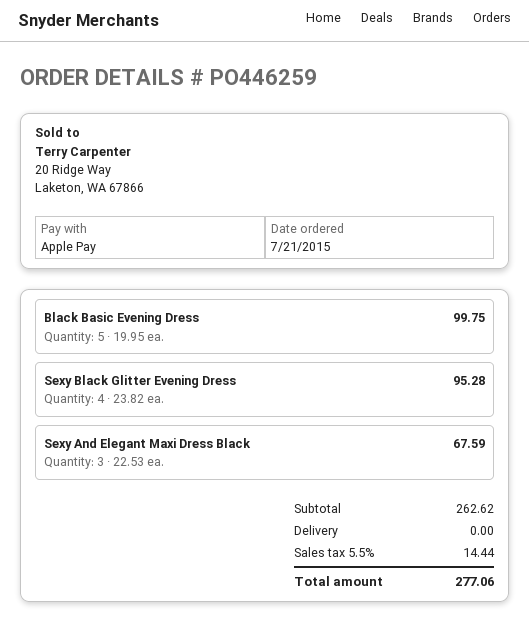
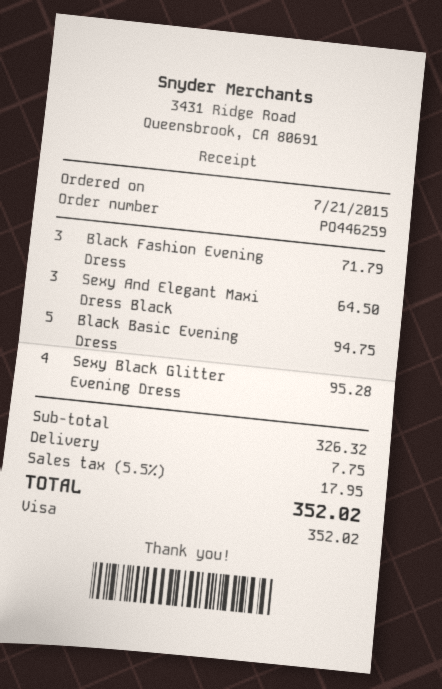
payment method: Apple Pay -> Visa
Black Basic Evening Dress: 5 for 99.75 -> 5 for 94.75
Sexy And Elegant Maxi Dress Black: 3 for 67.59 -> 3 for 64.50
Black Fashion Evening Dress: none -> 3 for 71.79
subtotal: 262.62 -> 326.32
shipping: 0.00 -> 7.75
tax: 5.5% = 14.44 -> 5.5% = 17.95
total: 277.06 -> 352.02

